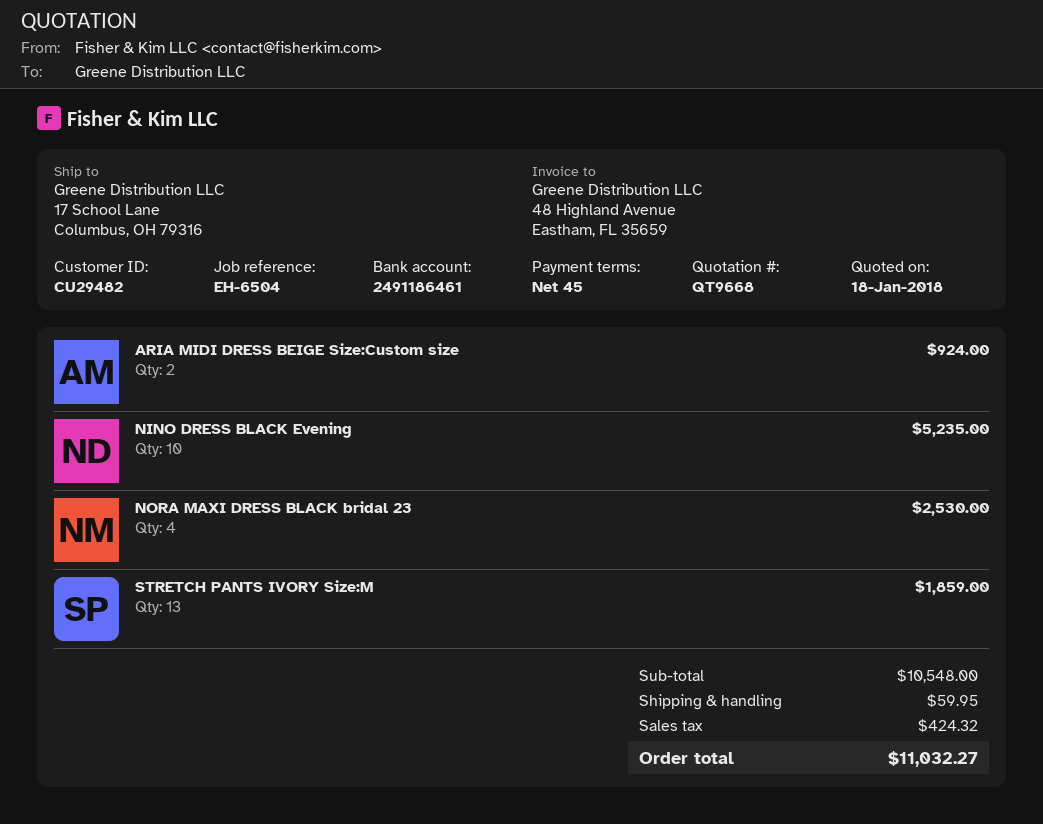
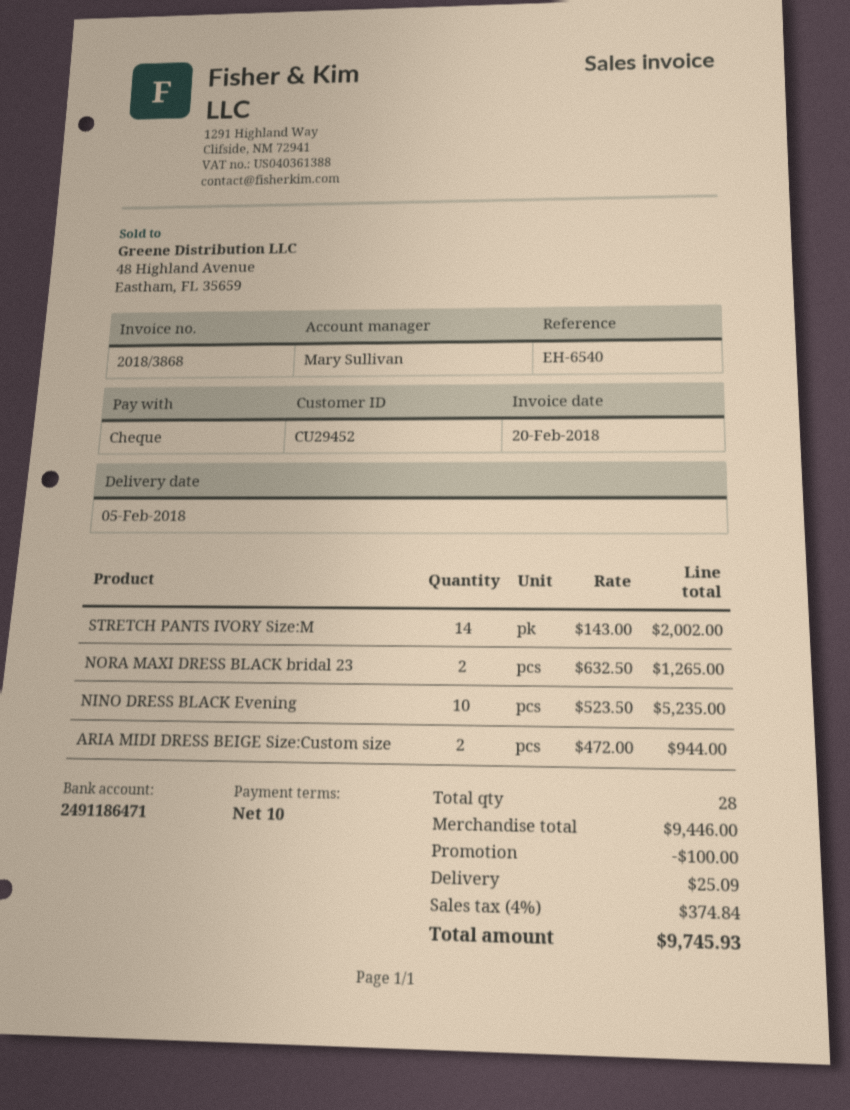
payment terms: 45 days -> 10 days
customer number: CU29482 -> CU29452
reference: EH-6504 -> EH-6540
bank account: 2491186461 -> 2491186471
ARIA MIDI DRESS BEIGE Size:Custom size: 2 for 924.00 -> 2 for 944.00
NORA MAXI DRESS BLACK bridal 23: 4 for 2530.00 -> 2 for 1265.00
STRETCH PANTS IVORY Size:M: 13 for 1859.00 -> 14 for 2002.00
subtotal: 10548.00 -> 9446.00
discount: none -> 100.00
shipping: 59.95 -> 25.09
tax: 424.32 -> 374.84
total: 11032.27 -> 9745.93

